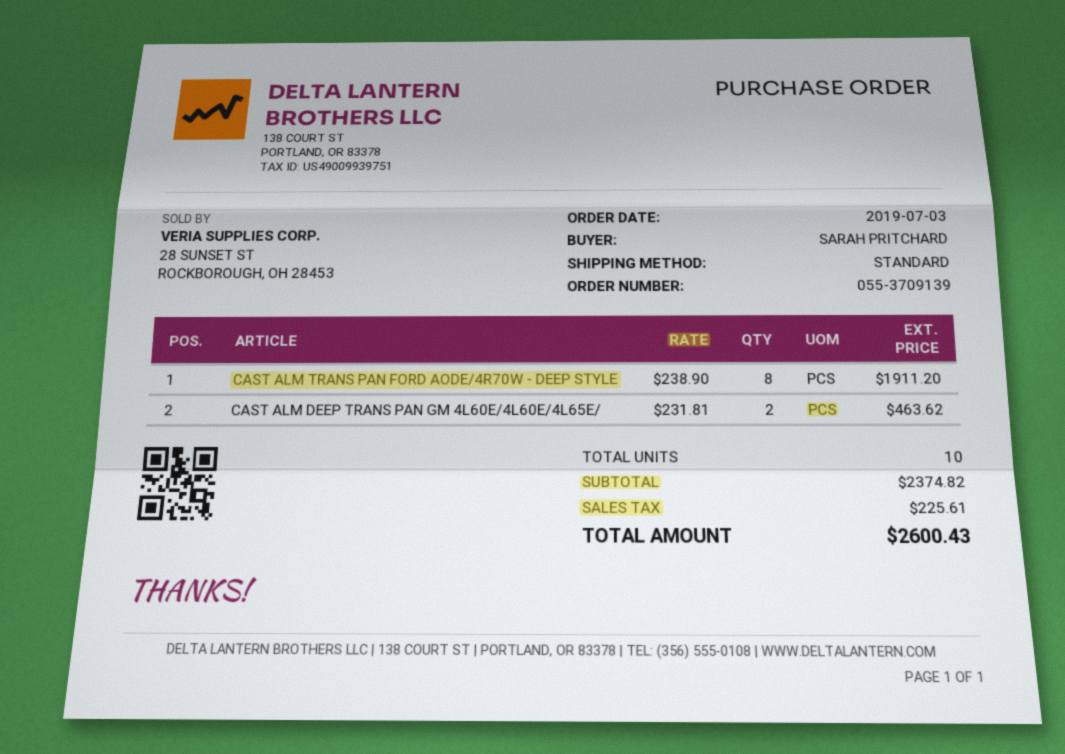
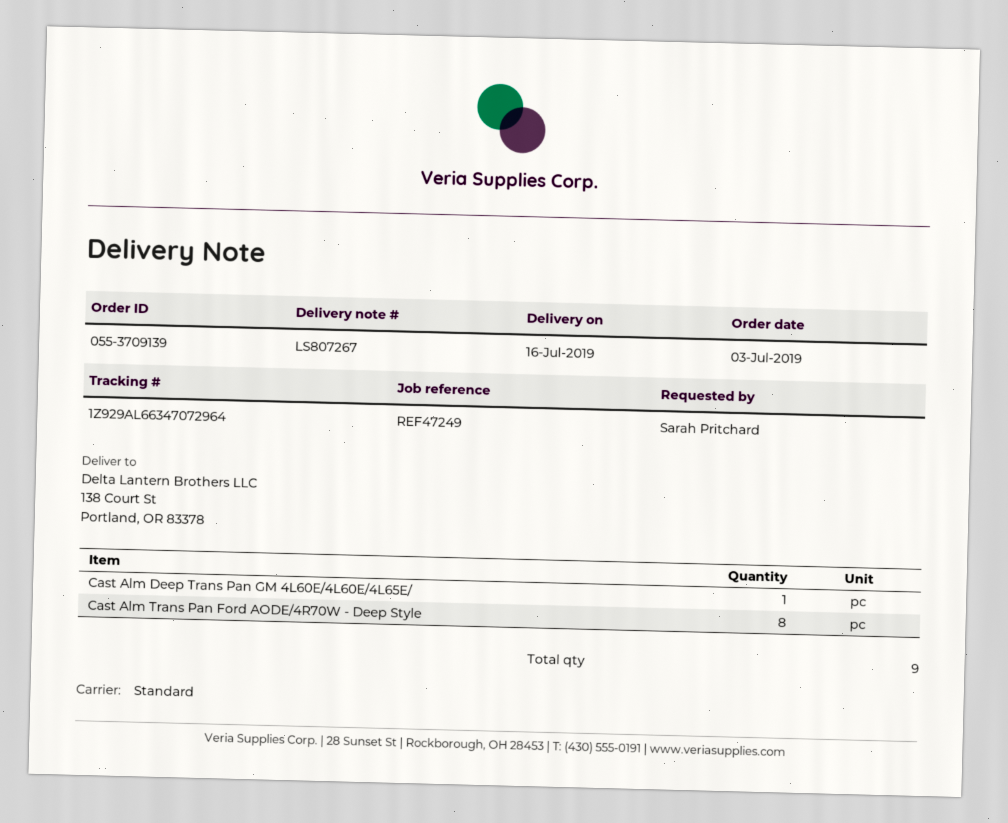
CAST ALM DEEP TRANS PAN GM 4L60E/4L60E/4L65E/: 2 -> 1
total quantity: 10 -> 9

